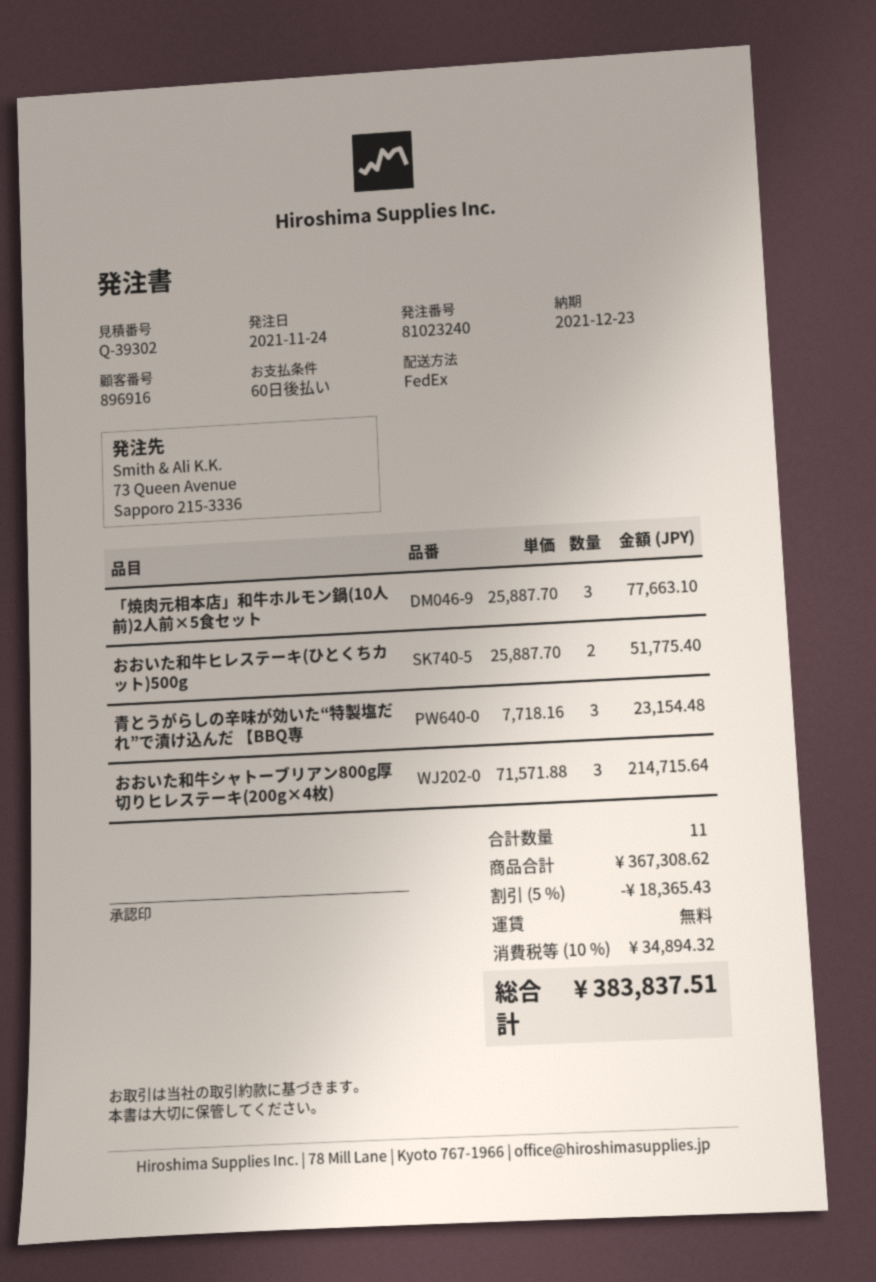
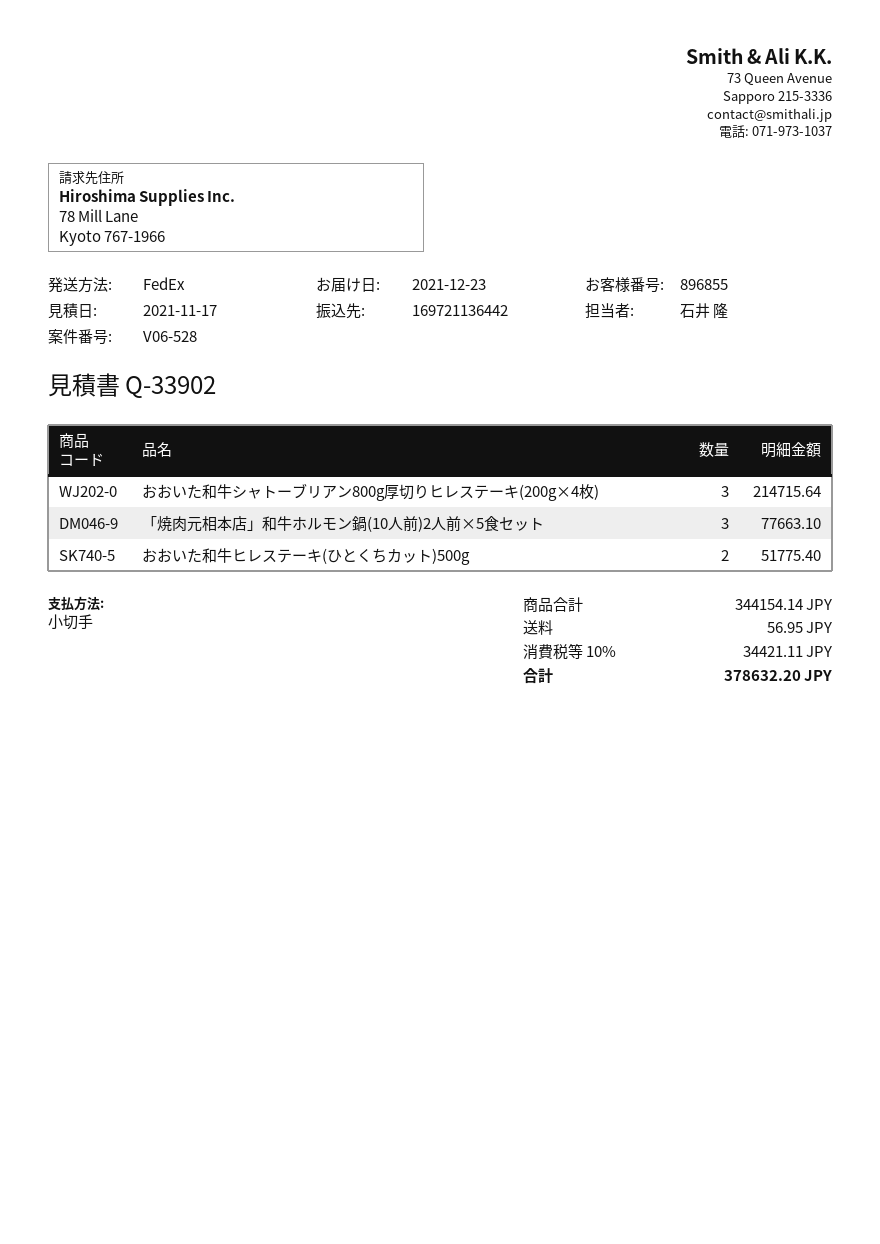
quote number: Q-39302 -> Q-33902
customer number: 896916 -> 896855
青とうがらしの辛味が効いた“特製塩だれ”で漬け込んだ 【BBQ専: 3 for 23154.48 -> none
subtotal: 367308.62 -> 344154.14
discount: 5% = 18365.43 -> none
shipping: 0.00 -> 56.95
tax: 10% = 34894.32 -> 10% = 34421.11
total: 383837.51 -> 378632.20

